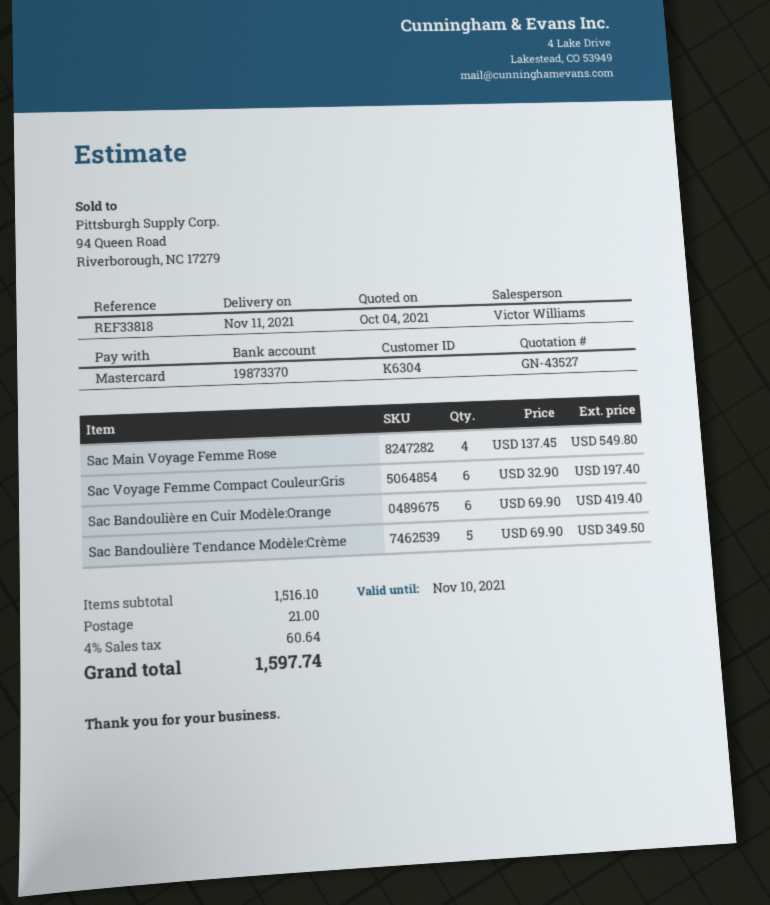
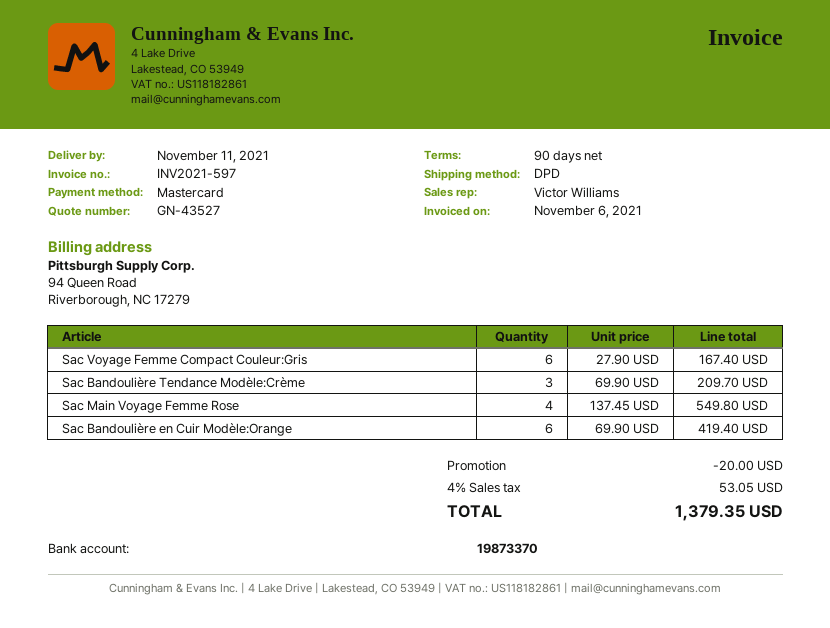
Sac Voyage Femme Compact Couleur:Gris: 6 x 32.90 = 197.40 -> 6 x 27.90 = 167.40
Sac Bandoulière Tendance Modèle:Crème: 5 x 69.90 = 349.50 -> 3 x 69.90 = 209.70
discount: none -> 20.00
shipping: 21.00 -> none
tax: 4% = 60.64 -> 4% = 53.05
total: 1597.74 -> 1379.35

